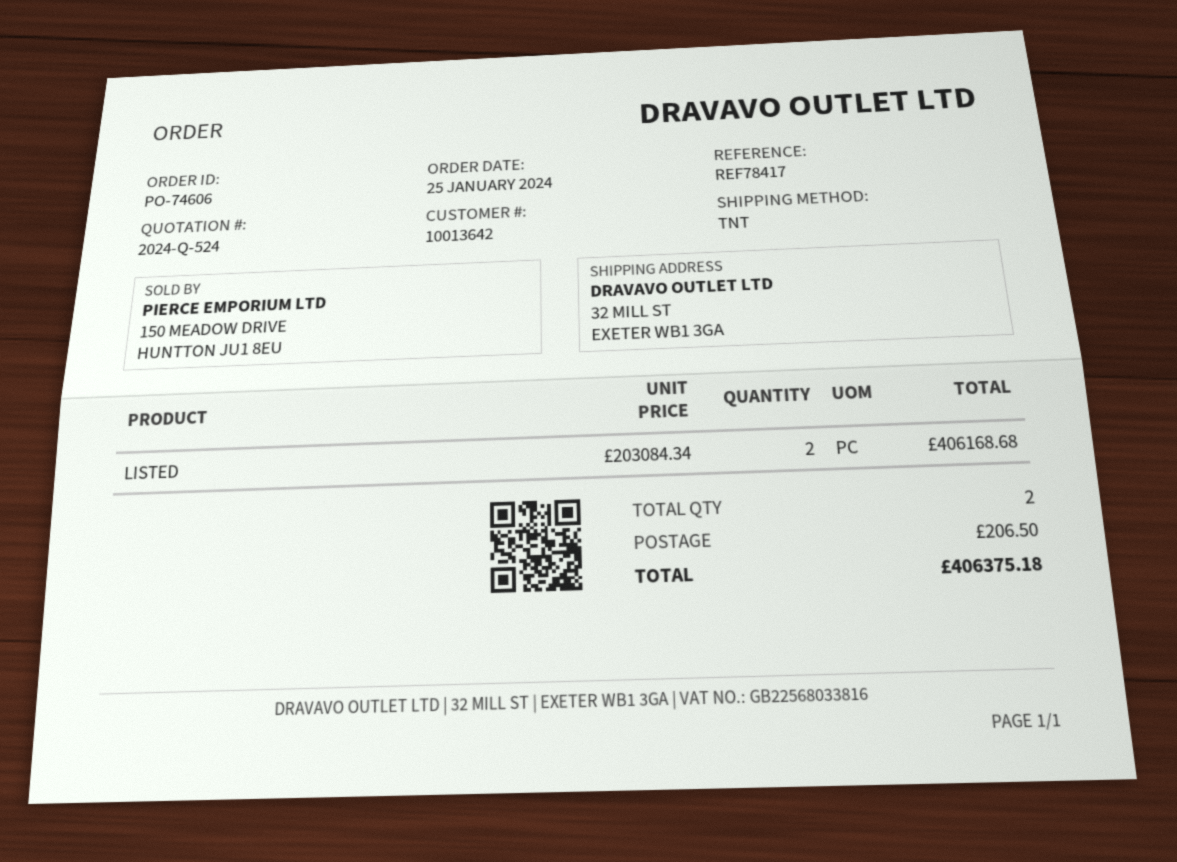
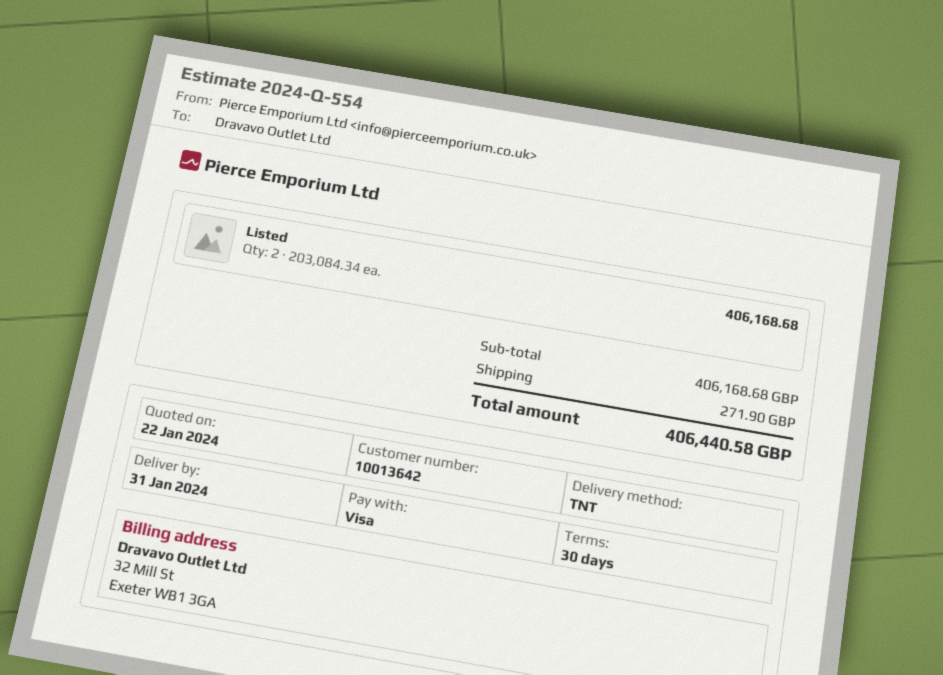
quote number: 2024-Q-524 -> 2024-Q-554
shipping: 206.50 -> 271.90
total: 406375.18 -> 406440.58

